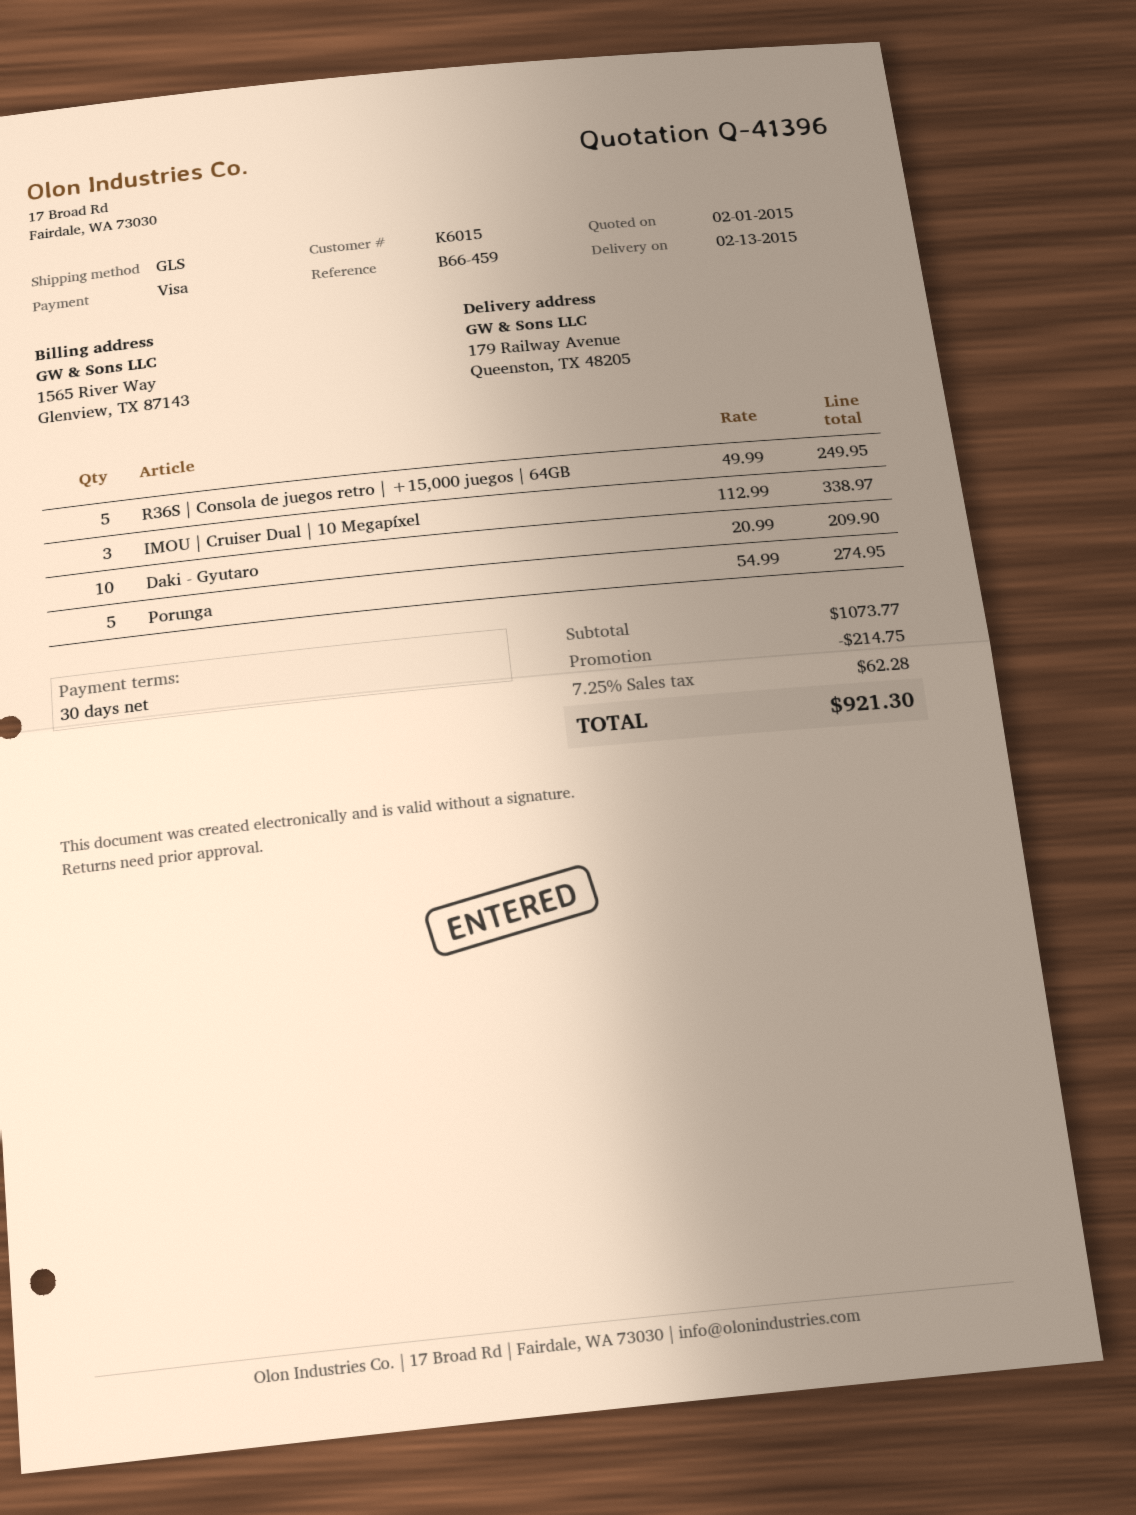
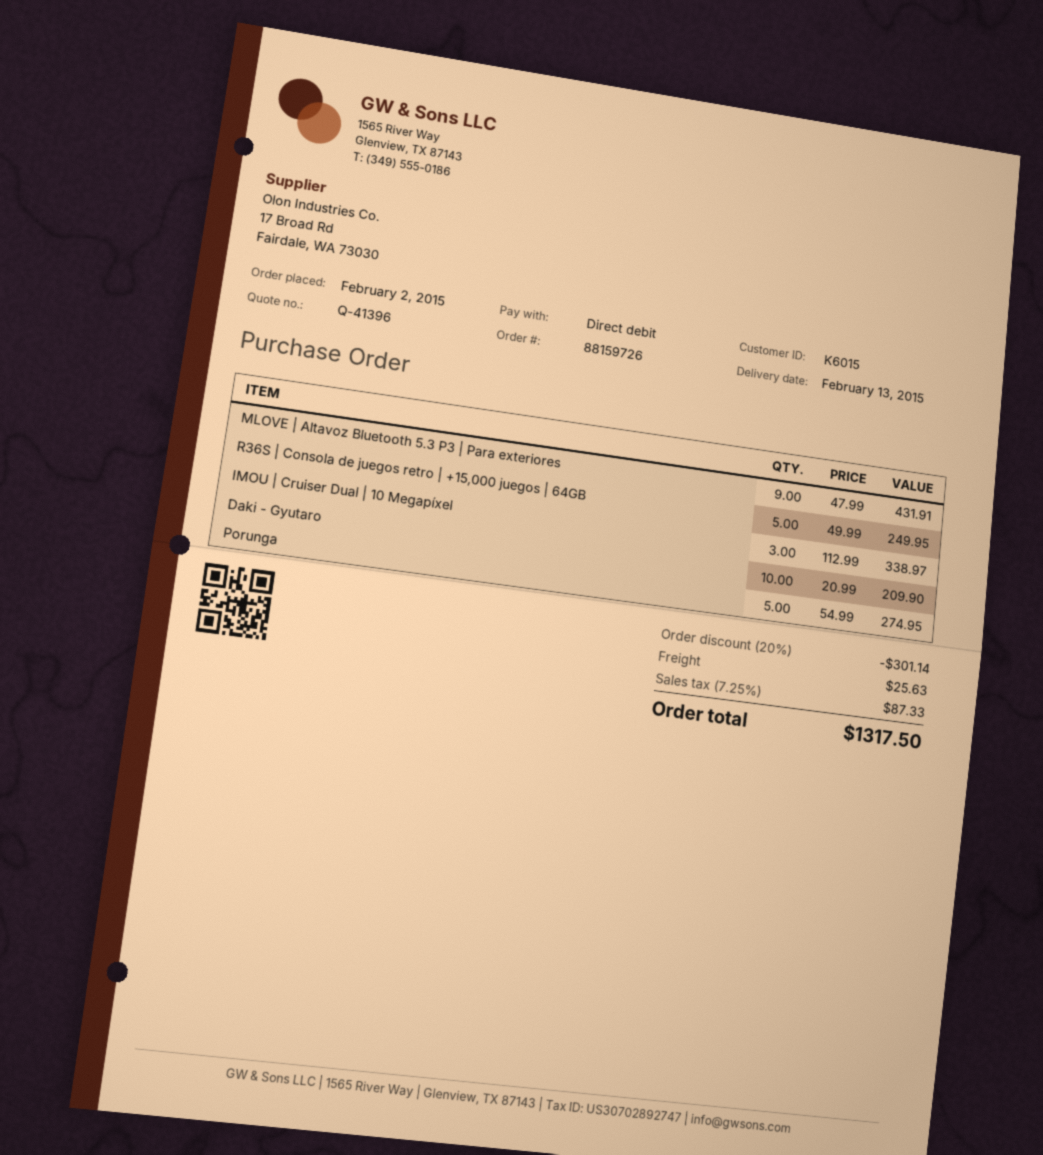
payment method: Visa -> direct debit
MLOVE | Altavoz Bluetooth 5.3 P3 | Para exteriores: none -> 9 x 47.99 = 431.91
discount: 214.75 -> 301.14
shipping: none -> 25.63
tax: 7.25% = 62.28 -> 7.25% = 87.33
total: 921.30 -> 1317.50

